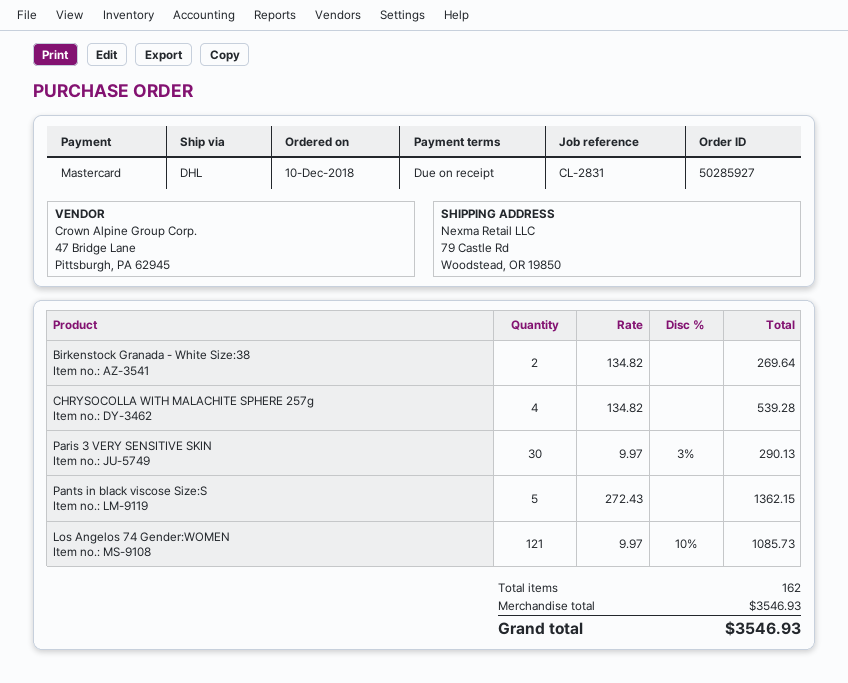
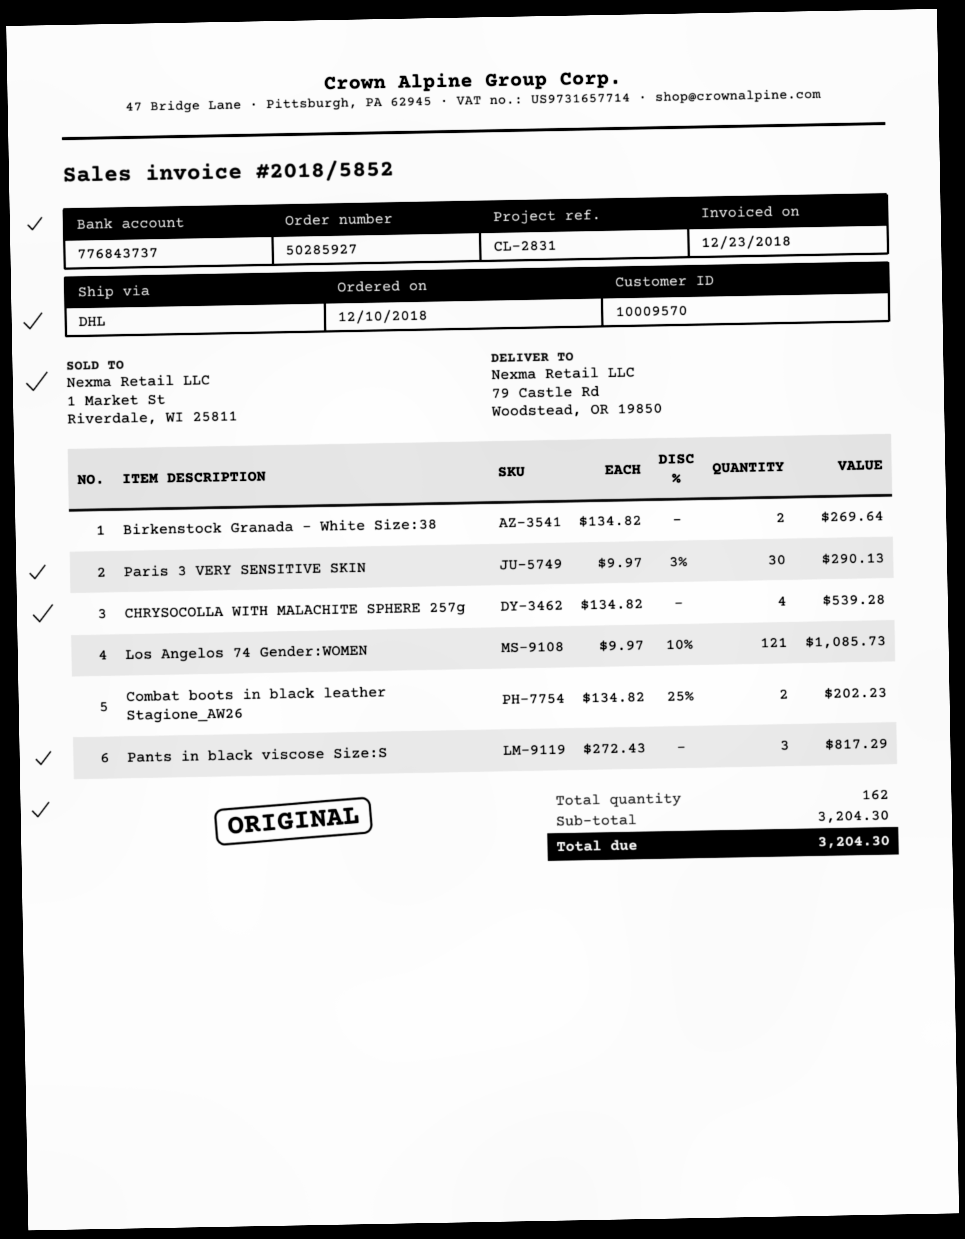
Pants in black viscose Size:S: 5 x 272.43 = 1362.15 -> 3 x 272.43 = 817.29
Combat boots in black leather Stagione_AW26: none -> 2 x 134.82 - 25% = 202.23
subtotal: 3546.93 -> 3204.30
total: 3546.93 -> 3204.30

